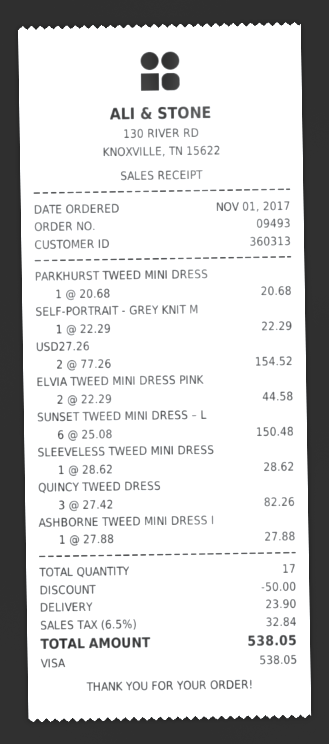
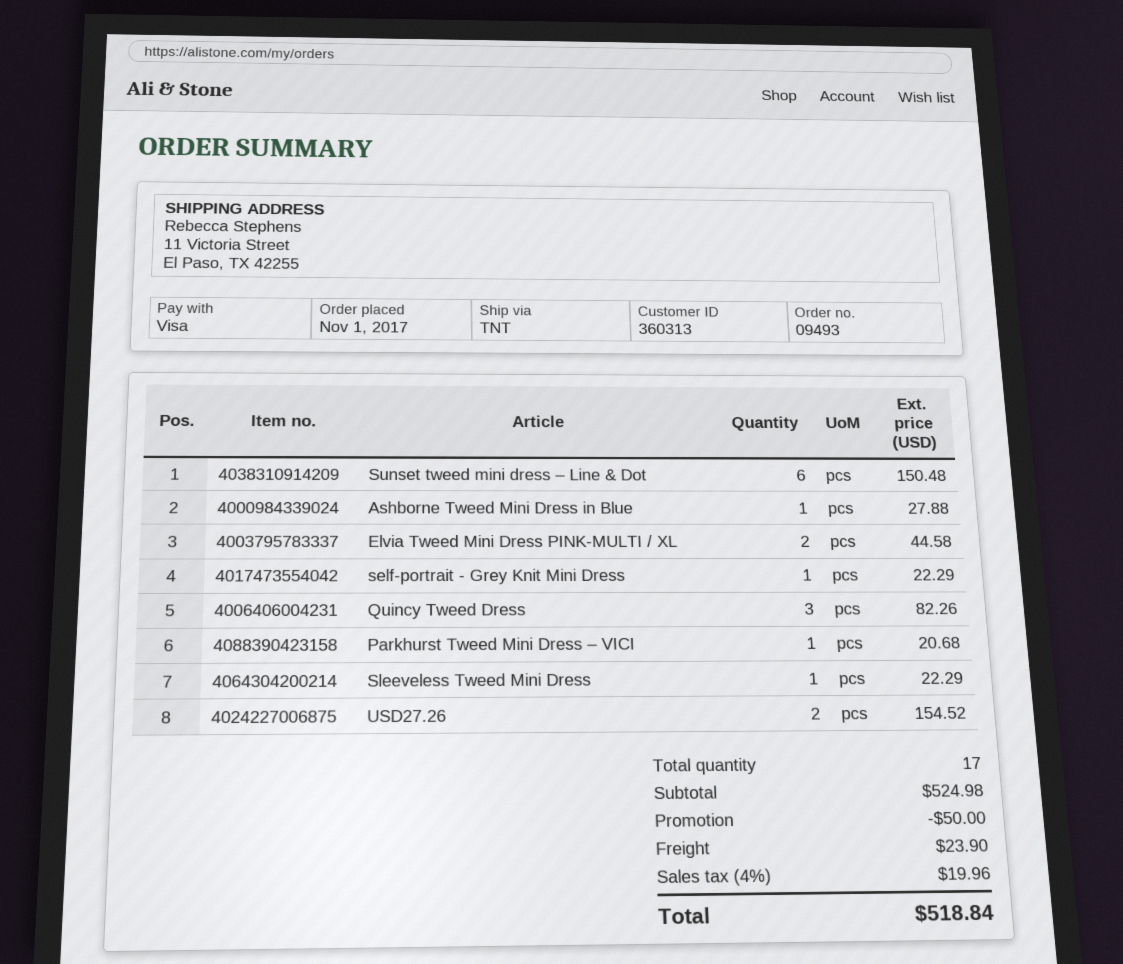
SLEEVELESS TWEED MINI DRESS: 1 for 28.62 -> 1 for 22.29
tax: 6.5% = 32.84 -> 4% = 19.96
total: 538.05 -> 518.84

